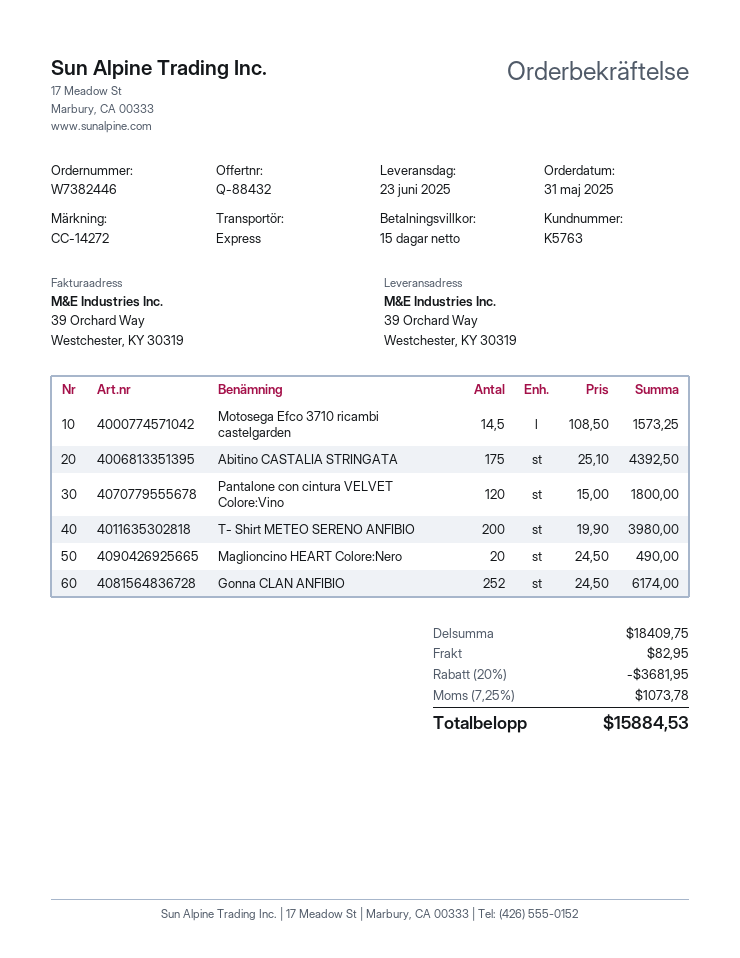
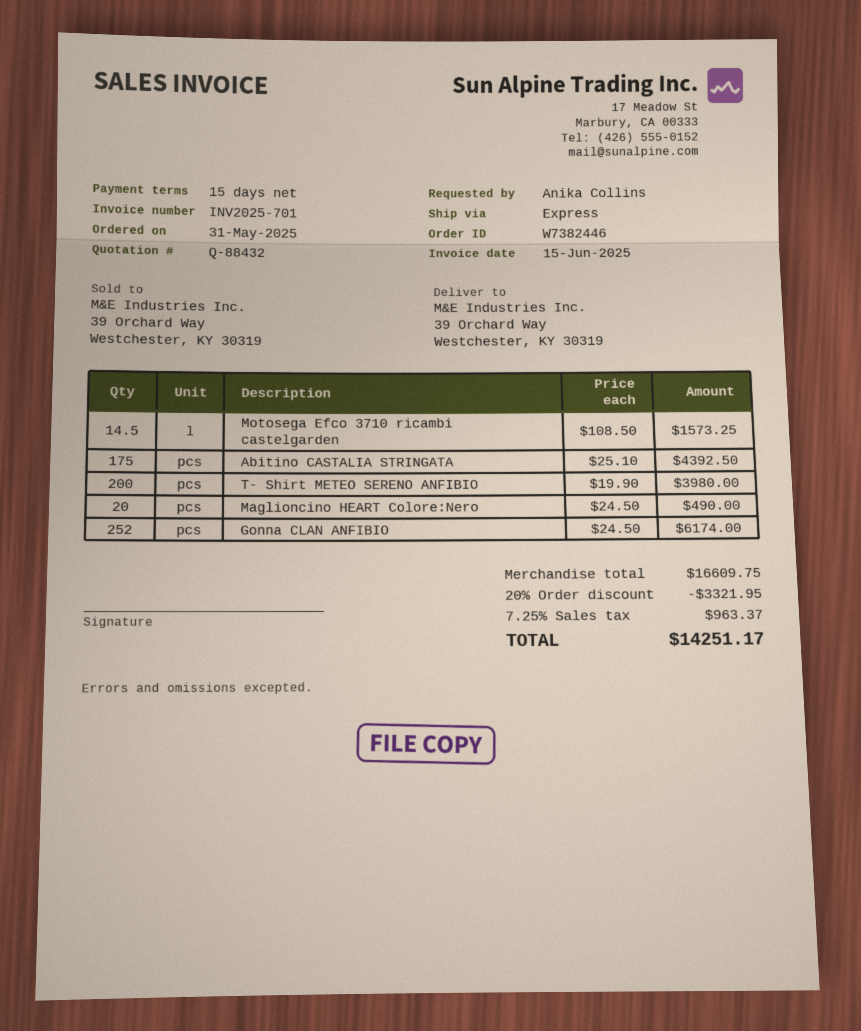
Pantalone con cintura VELVET Colore:Vino: 120 x 15.00 = 1800.00 -> none
subtotal: 18409.75 -> 16609.75
discount: 20% = 3681.95 -> 20% = 3321.95
shipping: 82.95 -> none
tax: 7.25% = 1073.78 -> 7.25% = 963.37
total: 15884.53 -> 14251.17

